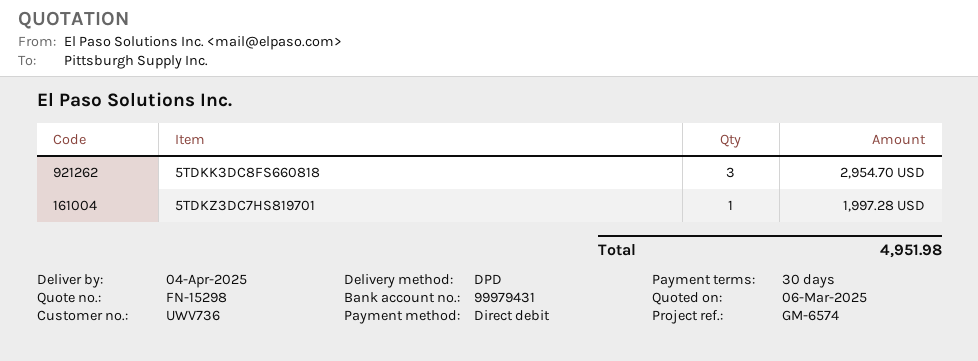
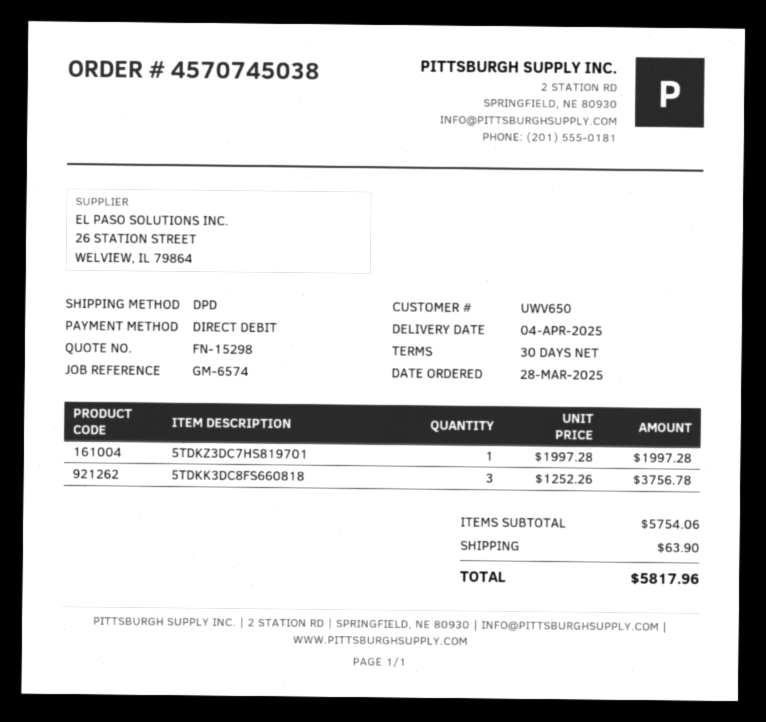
customer number: UWV736 -> UWV650
5TDKK3DC8FS660818: 3 for 2954.70 -> 3 for 3756.78
shipping: none -> 63.90
total: 4951.98 -> 5817.96

